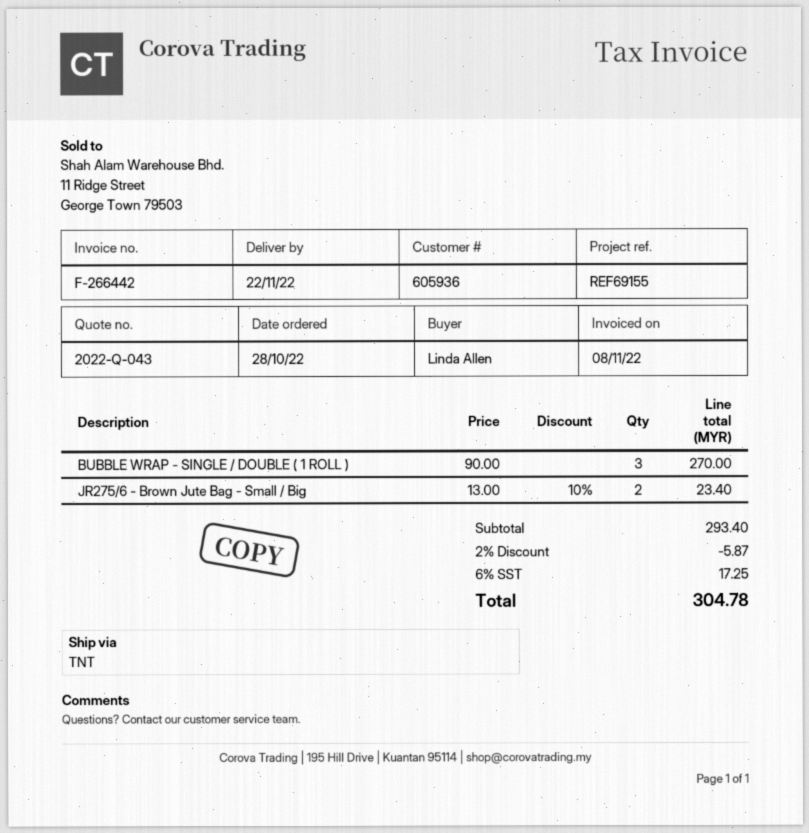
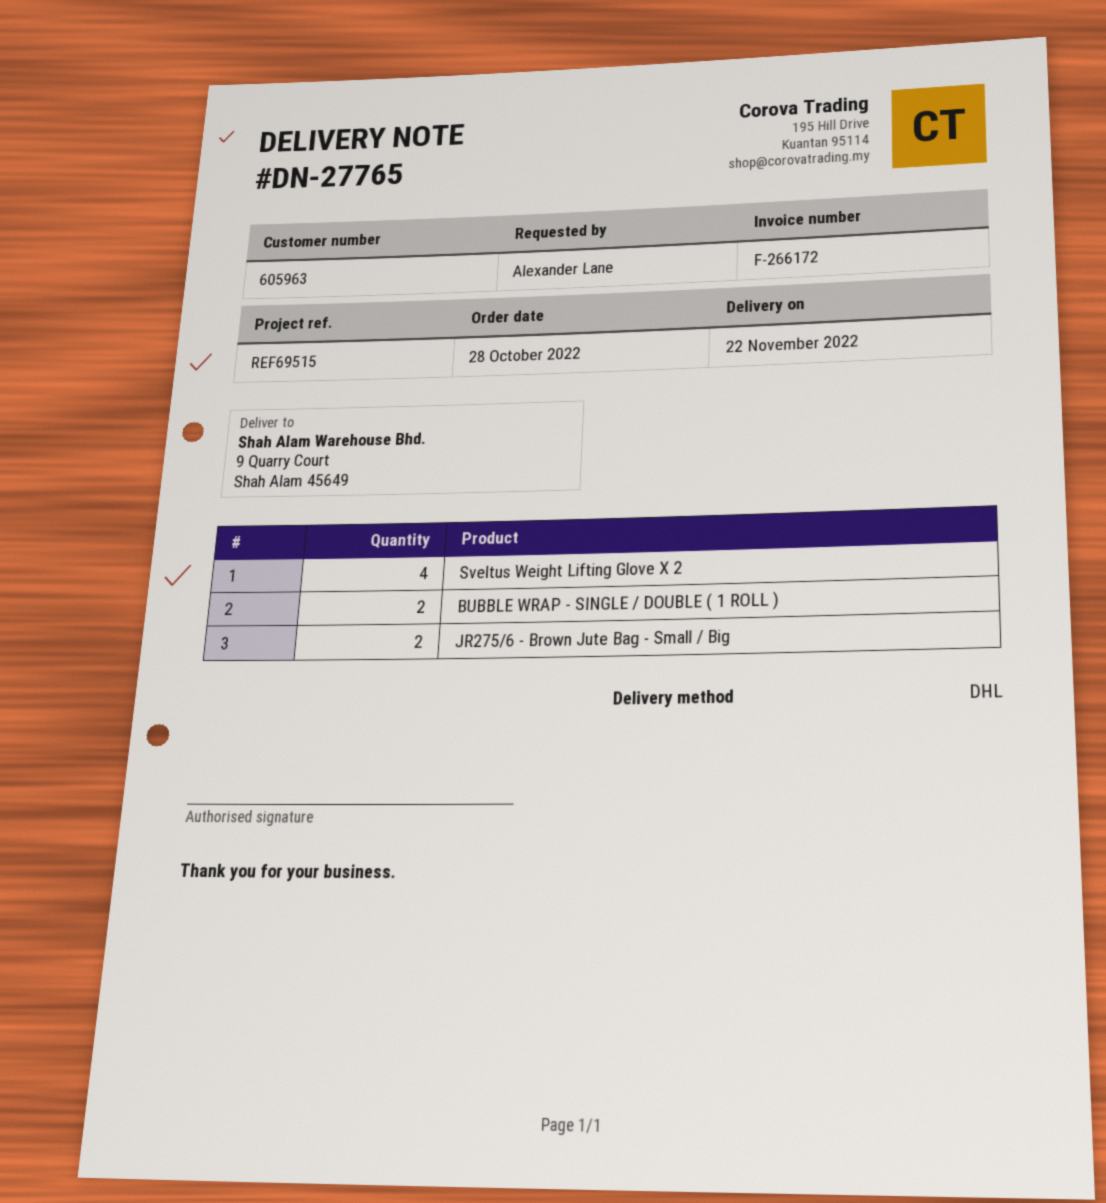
invoice number: F-266442 -> F-266172
customer number: 605936 -> 605963
reference: REF69155 -> REF69515
ordered by: Linda Allen -> Alexander Lane
shipping method: TNT -> DHL
BUBBLE WRAP - SINGLE / DOUBLE ( 1 ROLL ): 3 -> 2
Sveltus Weight Lifting Glove X 2: none -> 4

